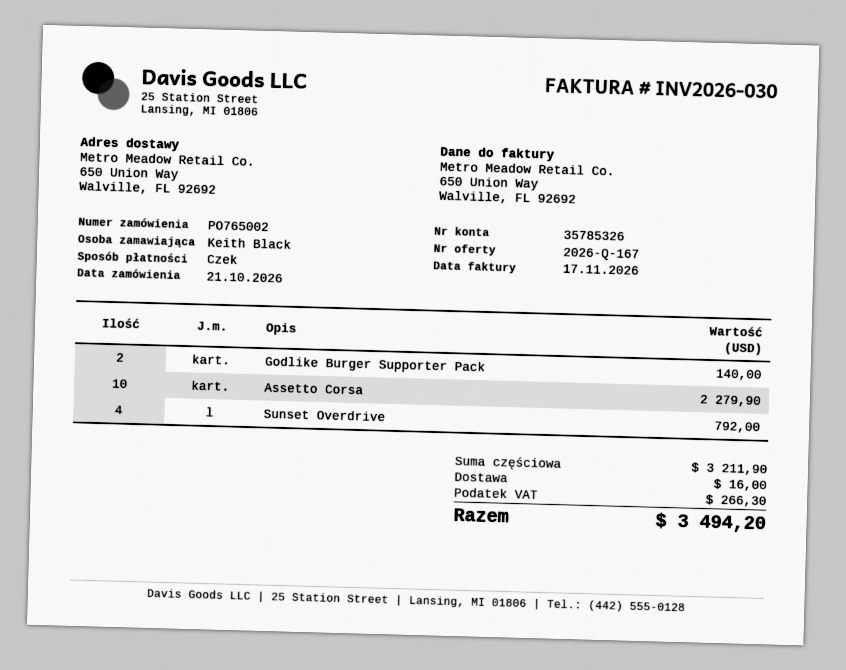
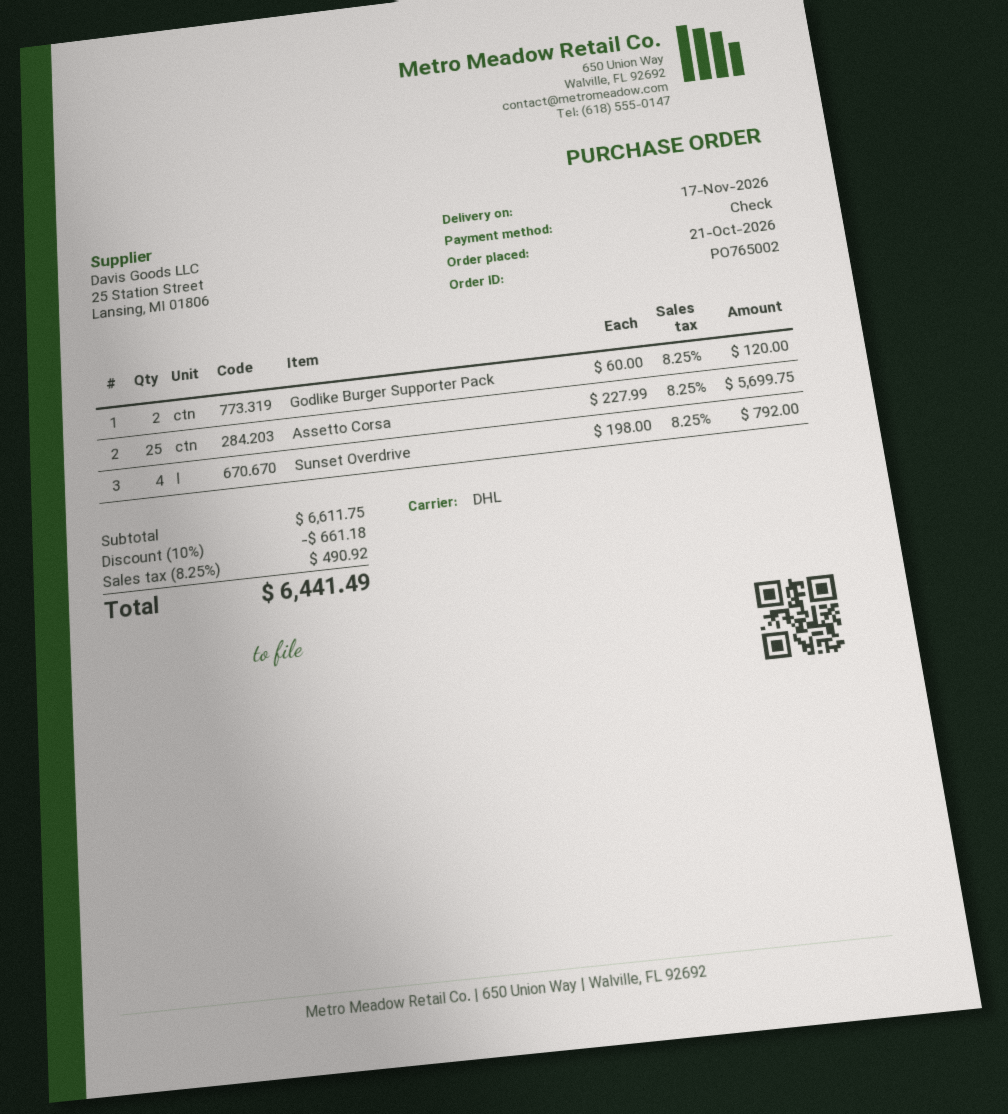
Godlike Burger Supporter Pack: 2 for 140.00 -> 2 for 120.00
Assetto Corsa: 10 for 2279.90 -> 25 for 5699.75
subtotal: 3211.90 -> 6611.75
discount: none -> 10% = 661.18
shipping: 16.00 -> none
tax: 266.30 -> 490.92
total: 3494.20 -> 6441.49

